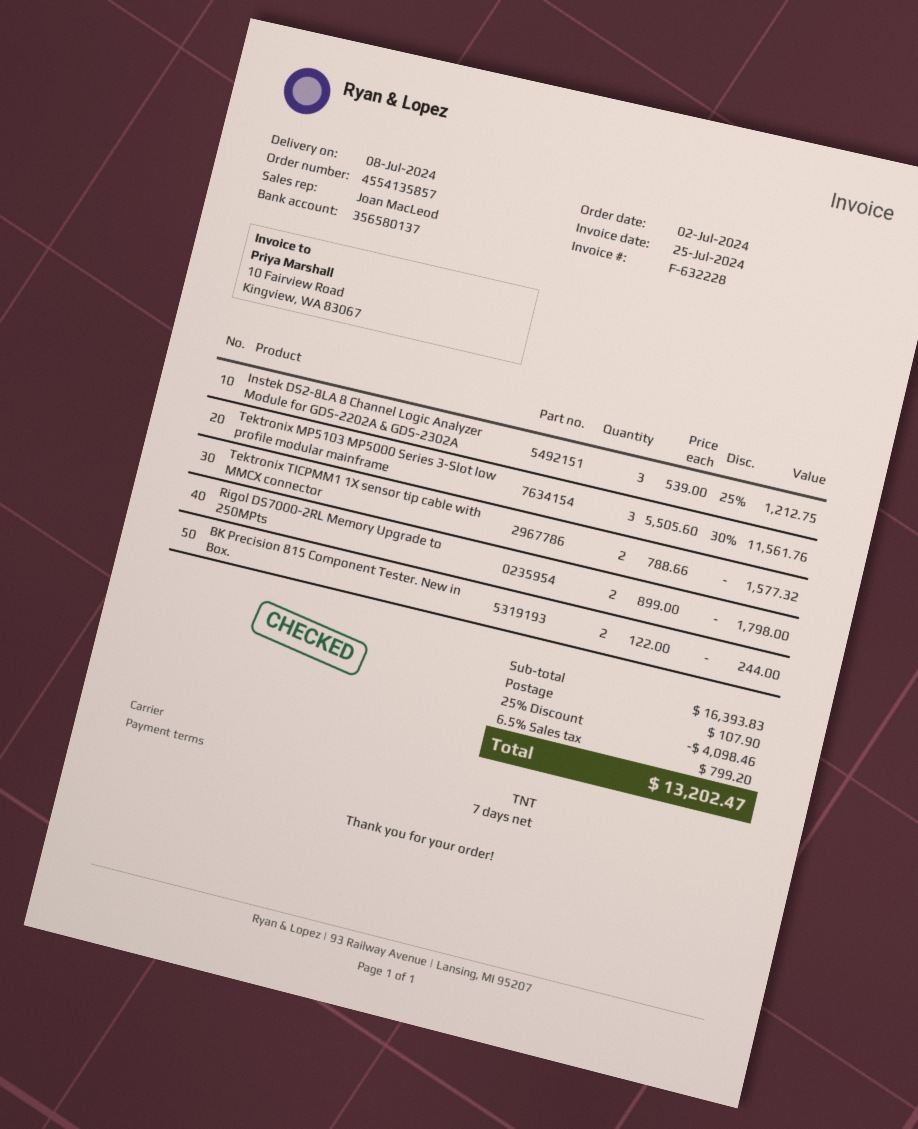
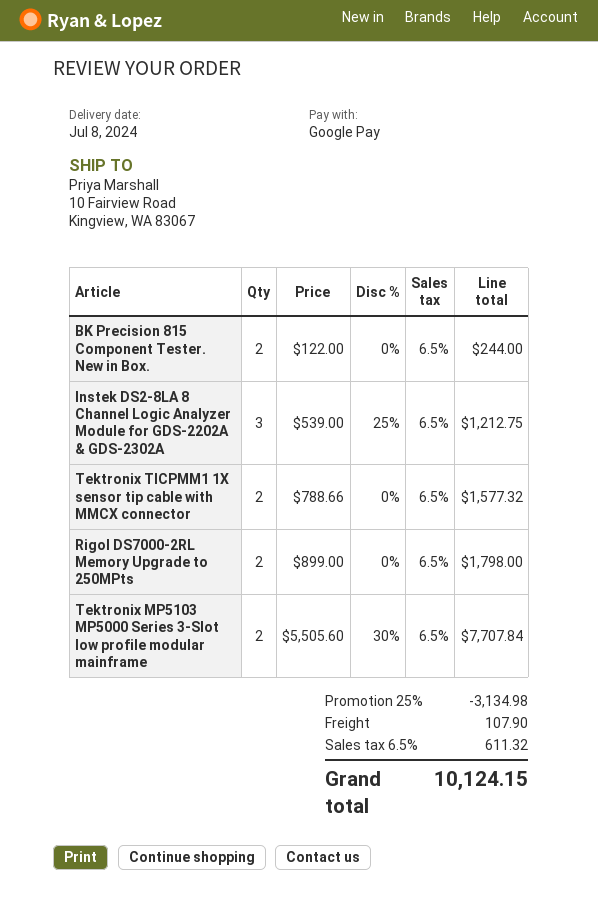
Tektronix MP5103 MP5000 Series 3-Slot low profile modular mainframe: 3 x 5505.60 - 30% = 11561.76 -> 2 x 5505.60 - 30% = 7707.84
discount: 25% = 4098.46 -> 25% = 3134.98
tax: 6.5% = 799.20 -> 6.5% = 611.32
total: 13202.47 -> 10124.15

